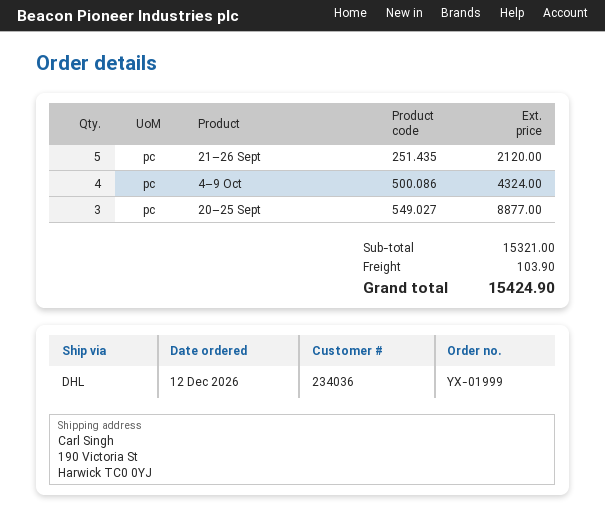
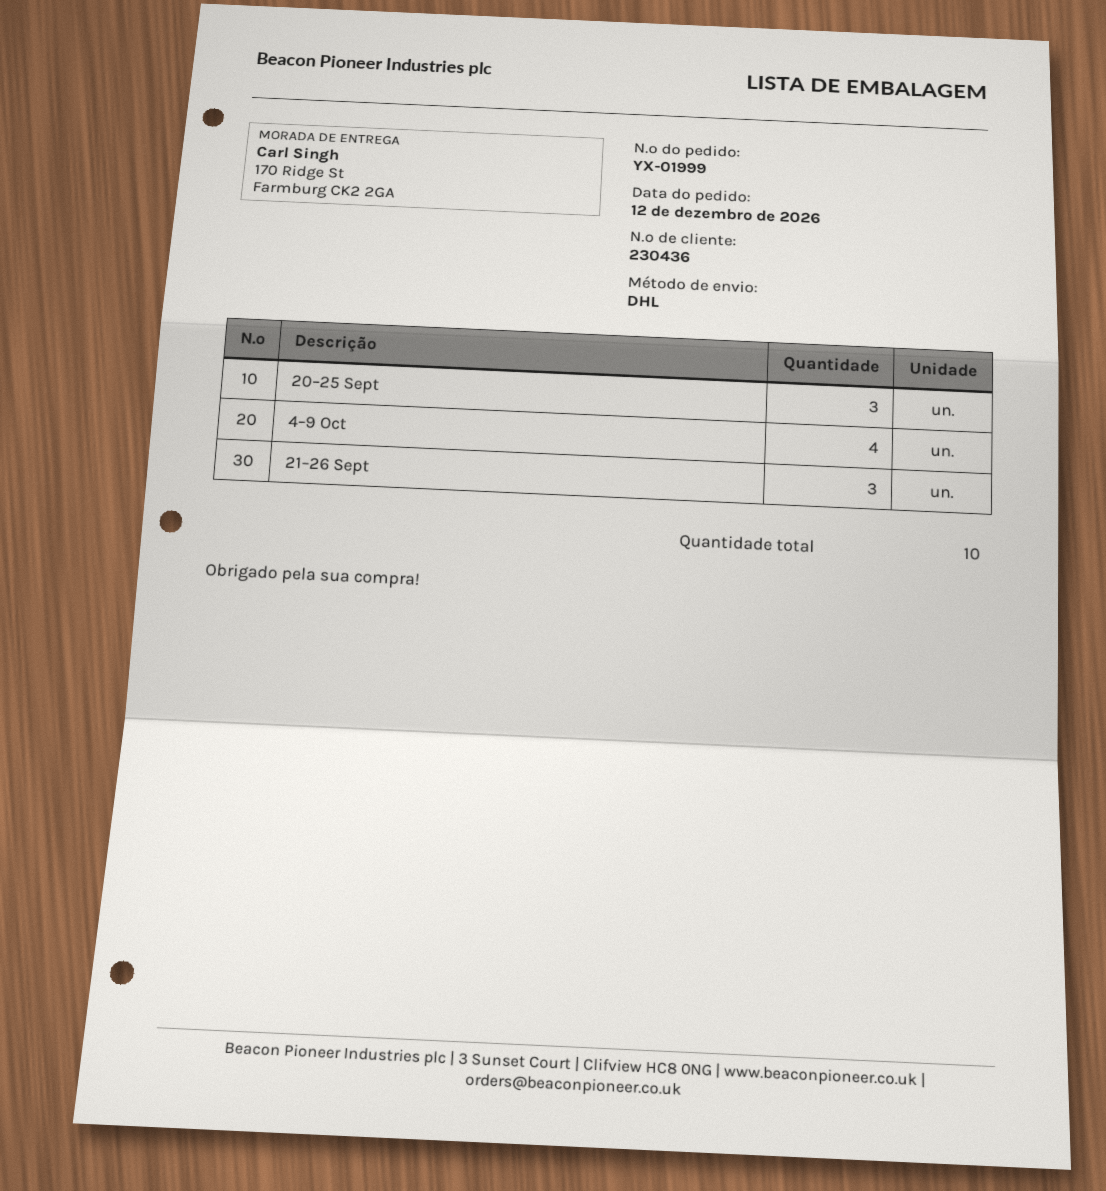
customer number: 234036 -> 230436
ship to: 190 Victoria St, Harwick TC0 0YJ -> 170 Ridge St, Farmburg CK2 2GA
21–26 Sept: 5 -> 3

